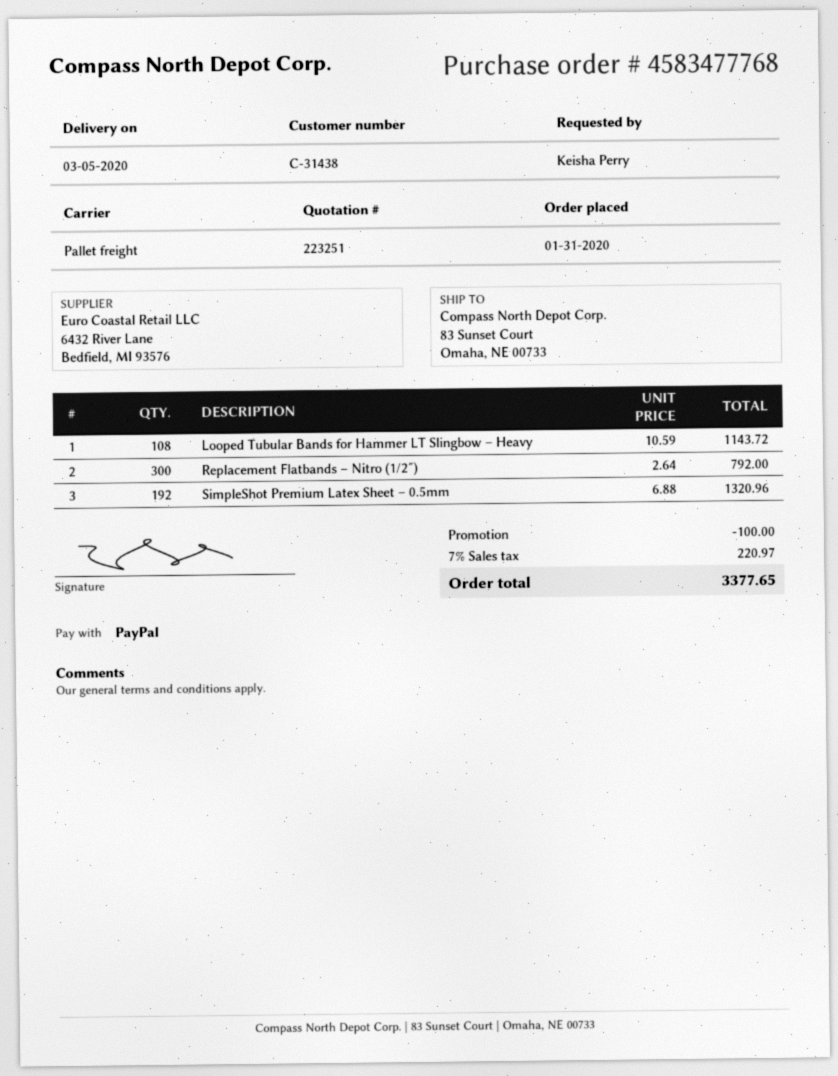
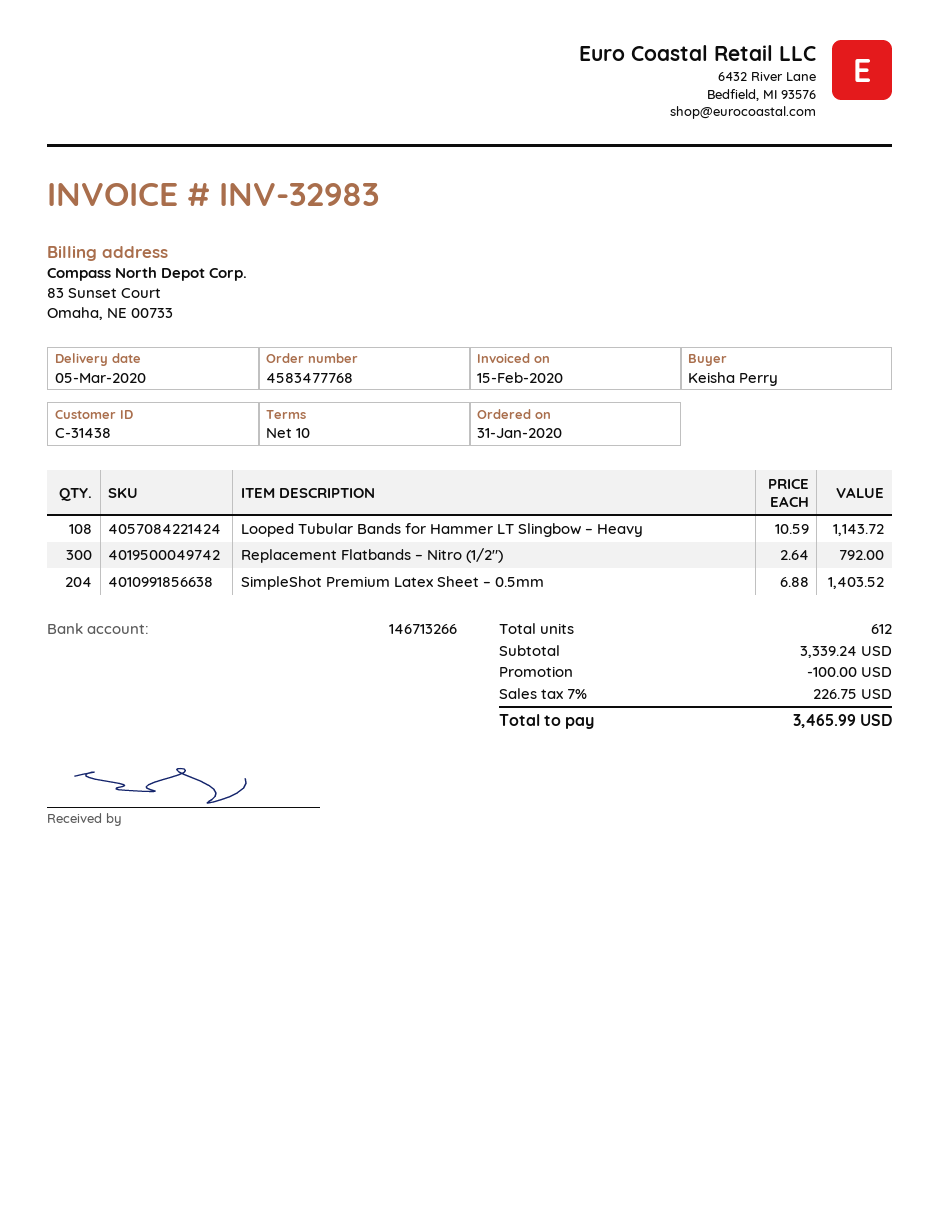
SimpleShot Premium Latex Sheet – 0.5mm: 192 x 6.88 = 1320.96 -> 204 x 6.88 = 1403.52
tax: 7% = 220.97 -> 7% = 226.75
total: 3377.65 -> 3465.99

